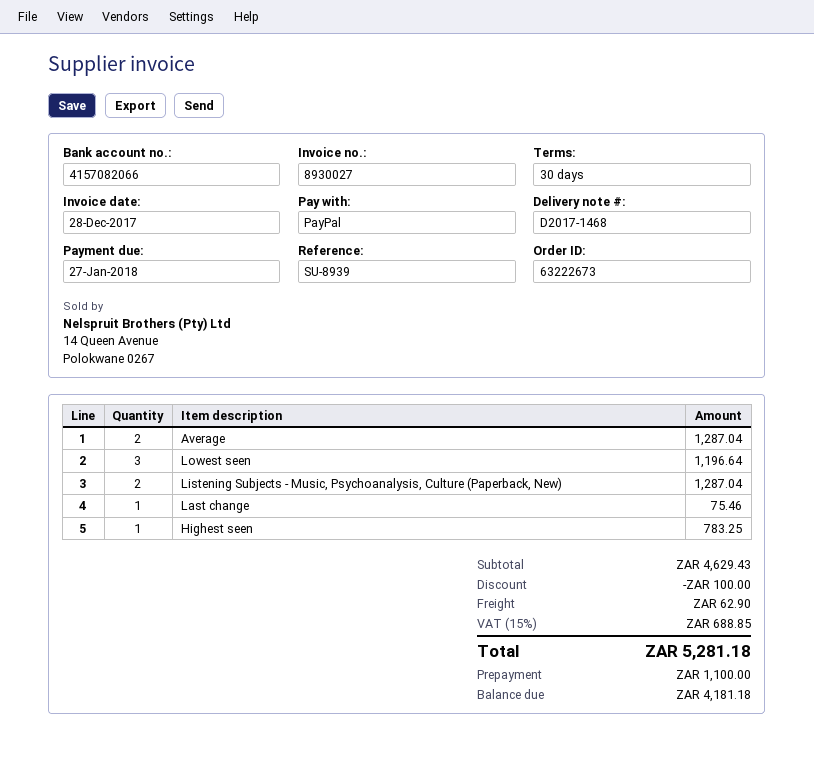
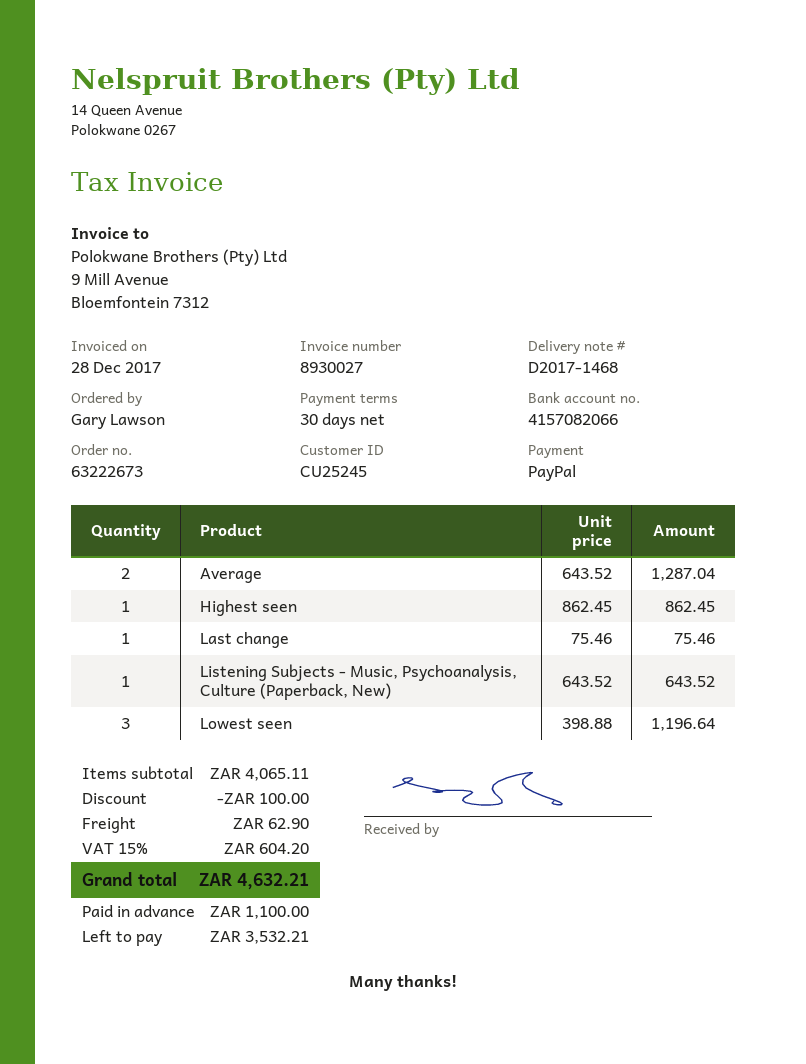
Listening Subjects - Music, Psychoanalysis, Culture (Paperback, New): 2 for 1287.04 -> 1 for 643.52
Highest seen: 1 for 783.25 -> 1 for 862.45
subtotal: 4629.43 -> 4065.11
tax: 15% = 688.85 -> 15% = 604.20
total: 5281.18 -> 4632.21
balance: 4181.18 -> 3532.21

